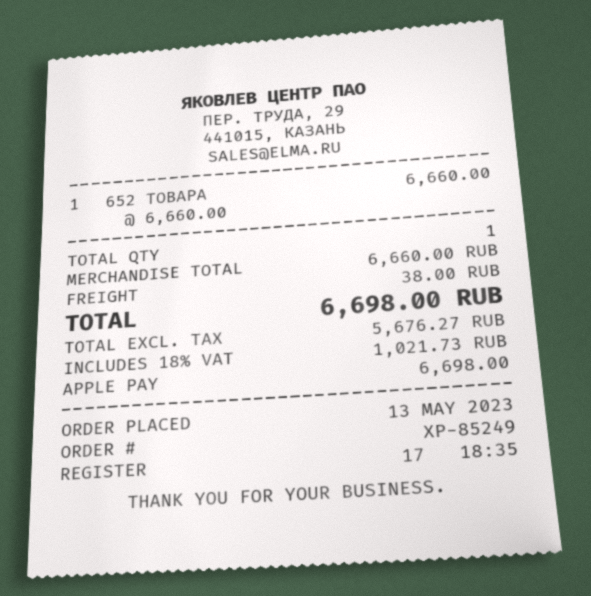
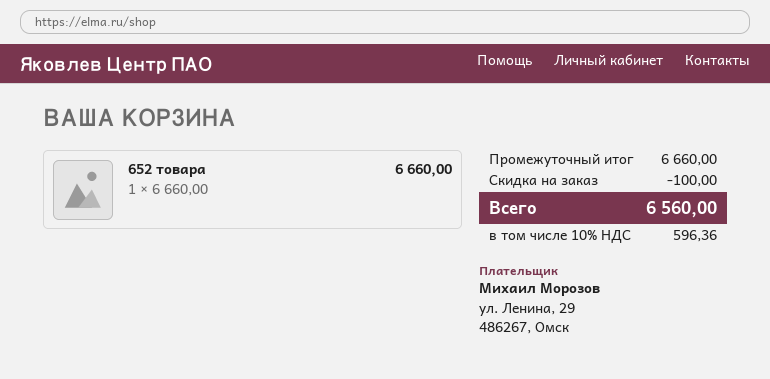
discount: none -> 100.00
shipping: 38.00 -> none
tax: 18% = 1021.73 -> 10% = 596.36
total: 6698.00 -> 6560.00

